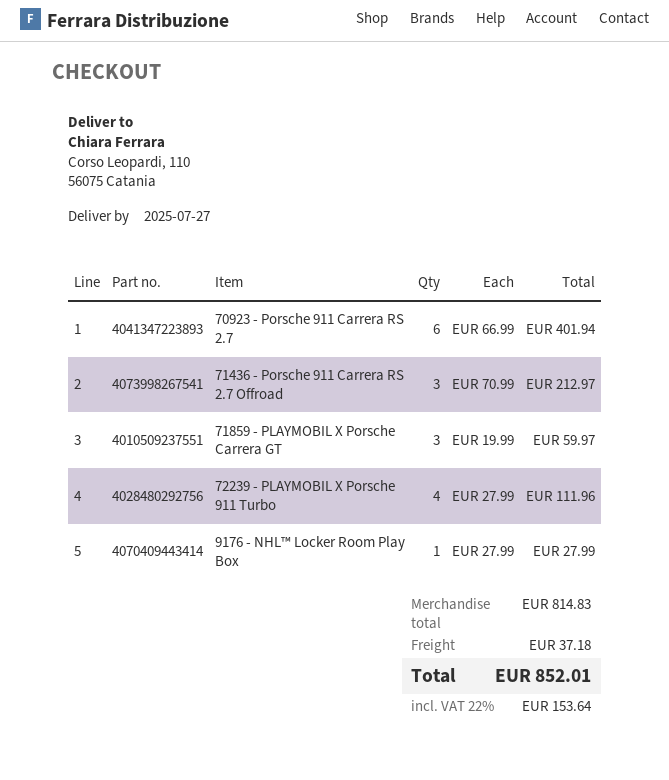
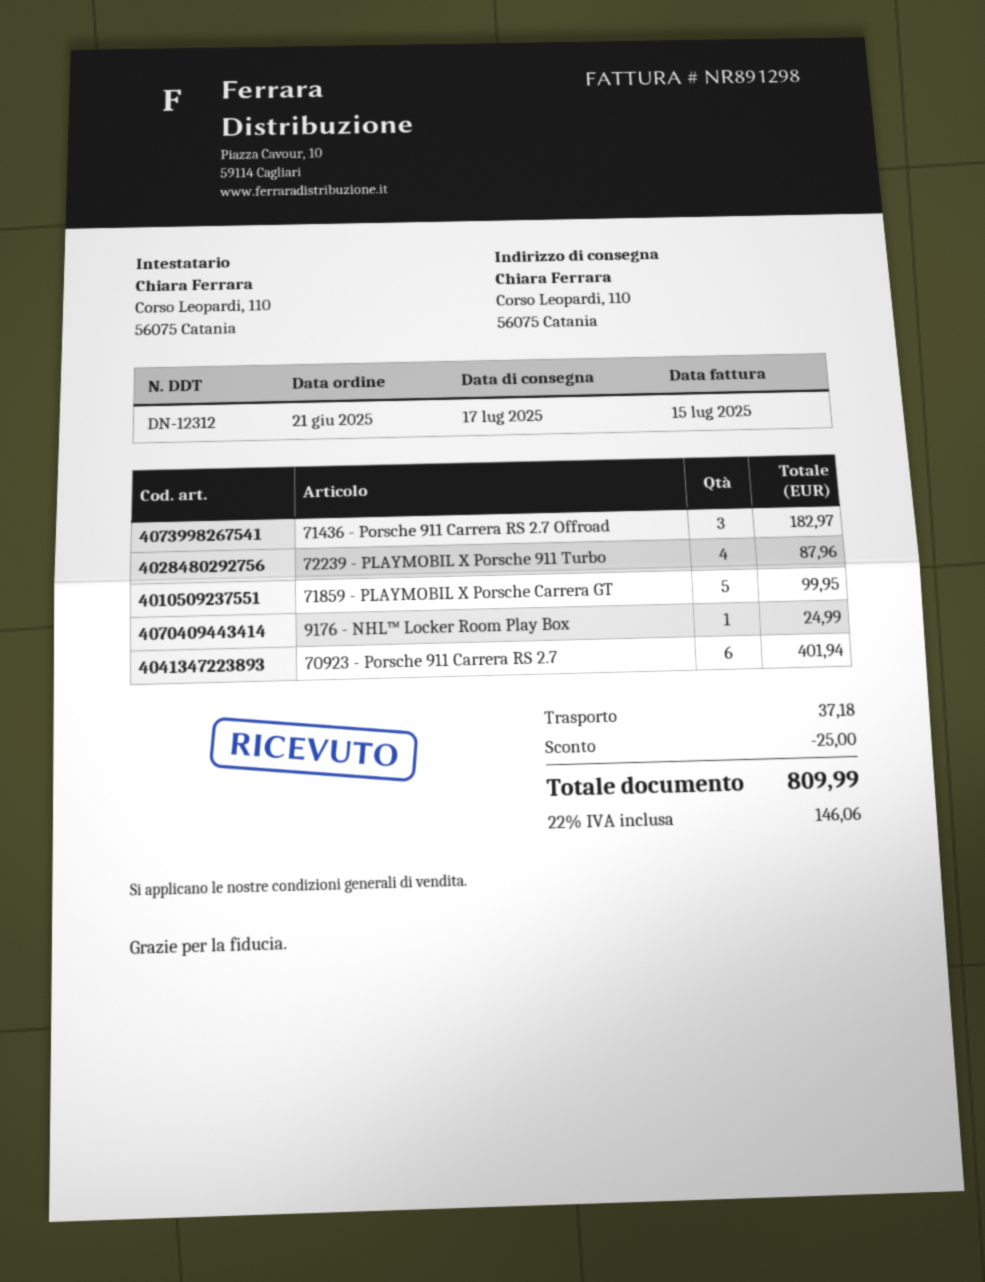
delivery date: 2025-07-27 -> 2025-07-17
71436 - Porsche 911 Carrera RS 2.7 Offroad: 3 for 212.97 -> 3 for 182.97
71859 - PLAYMOBIL X Porsche Carrera GT: 3 for 59.97 -> 5 for 99.95
72239 - PLAYMOBIL X Porsche 911 Turbo: 4 for 111.96 -> 4 for 87.96
9176 - NHL™ Locker Room Play Box: 1 for 27.99 -> 1 for 24.99
discount: none -> 25.00
tax: 22% = 153.64 -> 22% = 146.06
total: 852.01 -> 809.99

